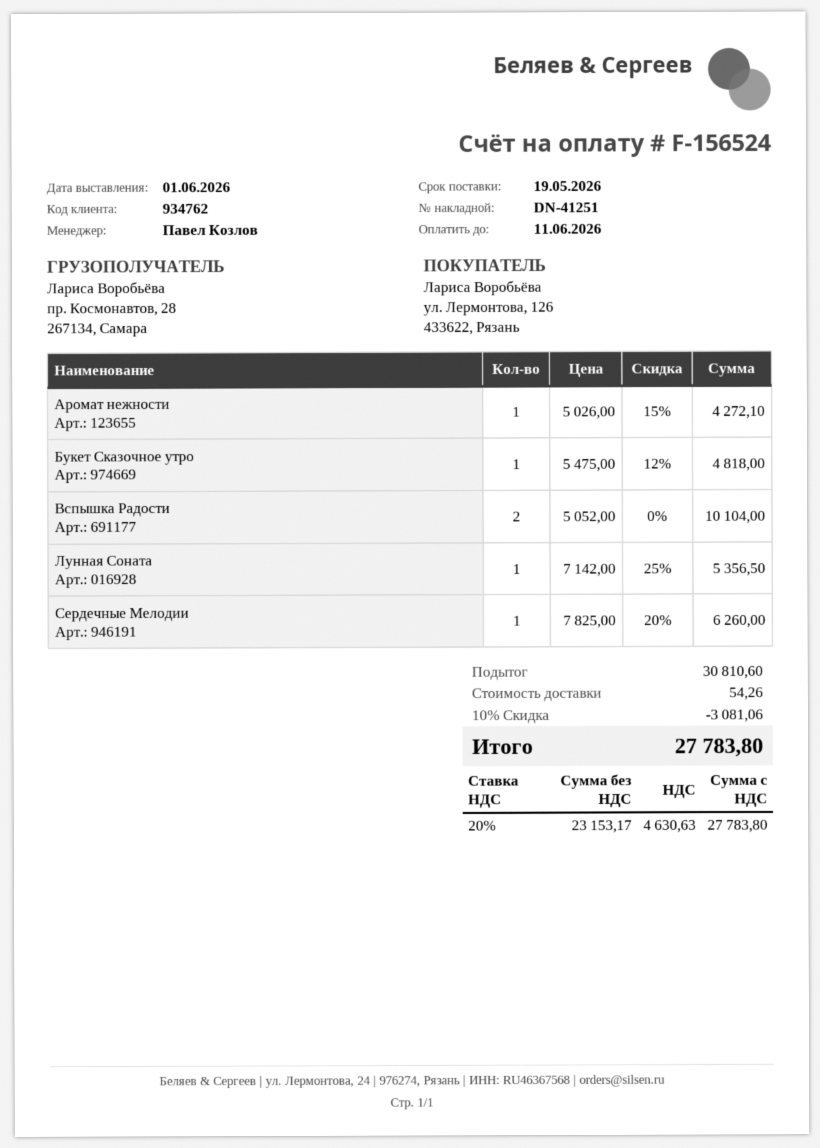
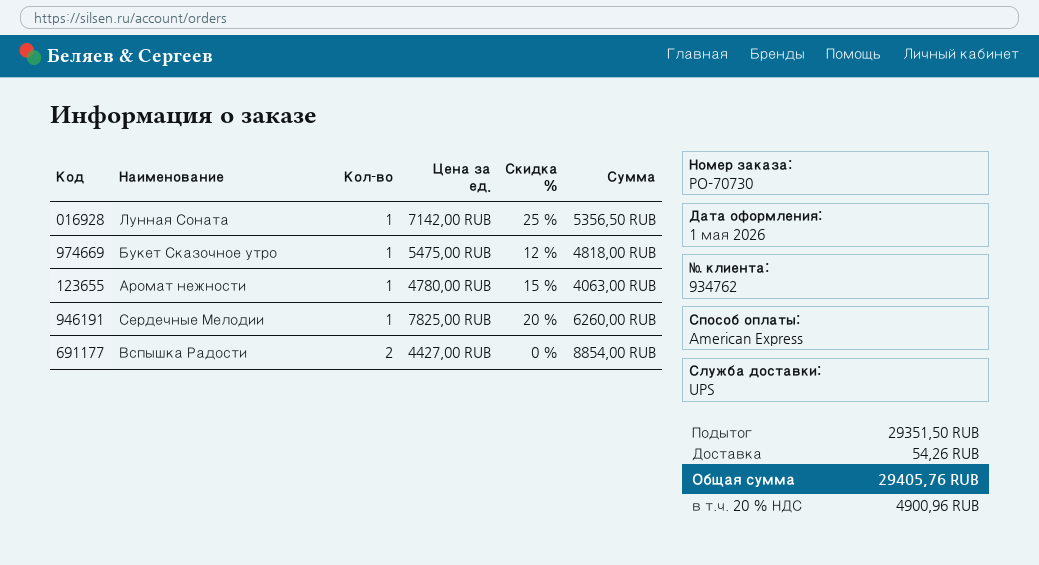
Аромат нежности: 1 x 5026.00 - 15% = 4272.10 -> 1 x 4780.00 - 15% = 4063.00
Вспышка Радости: 2 x 5052.00 = 10104.00 -> 2 x 4427.00 = 8854.00
subtotal: 30810.60 -> 29351.50
discount: 10% = 3081.06 -> none
tax: 20% = 4630.63 -> 20% = 4900.96
total: 27783.80 -> 29405.76

